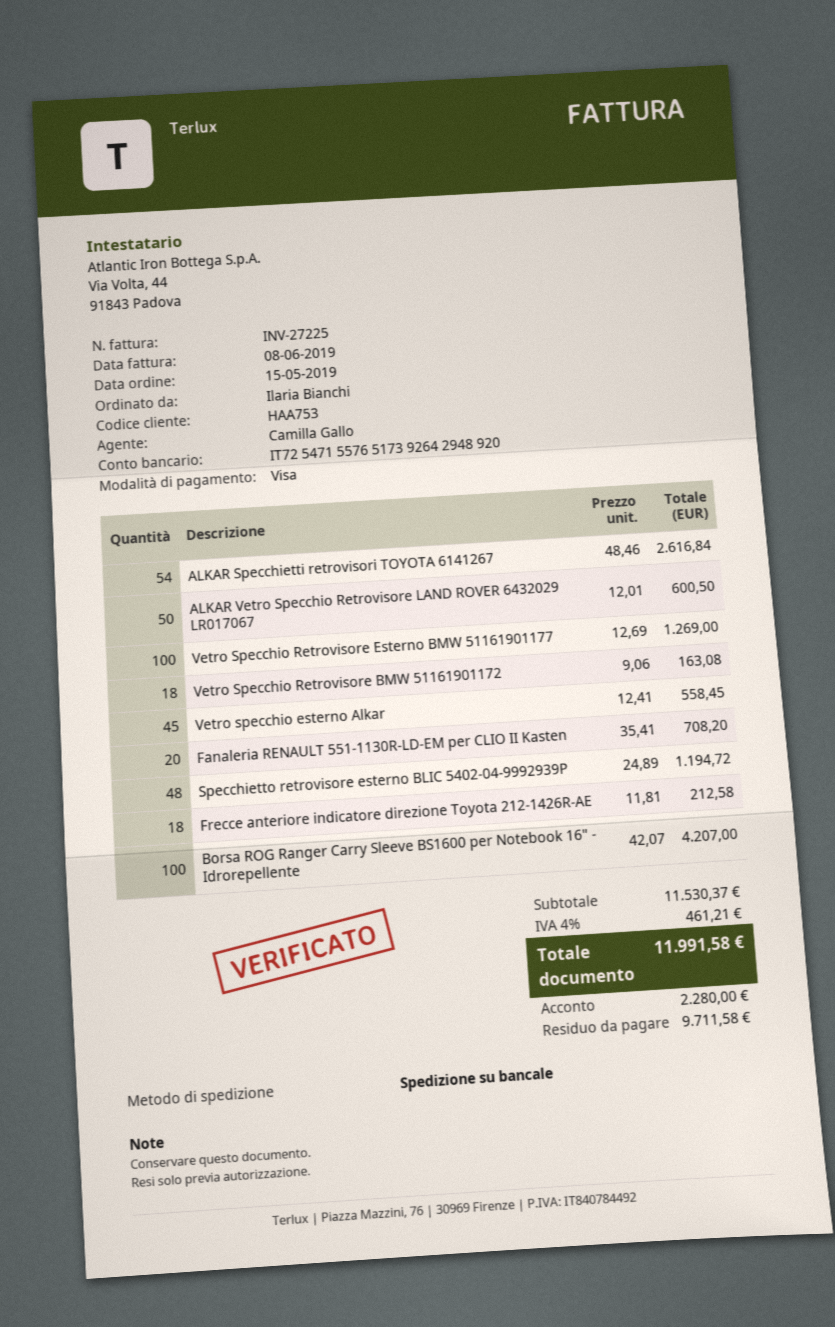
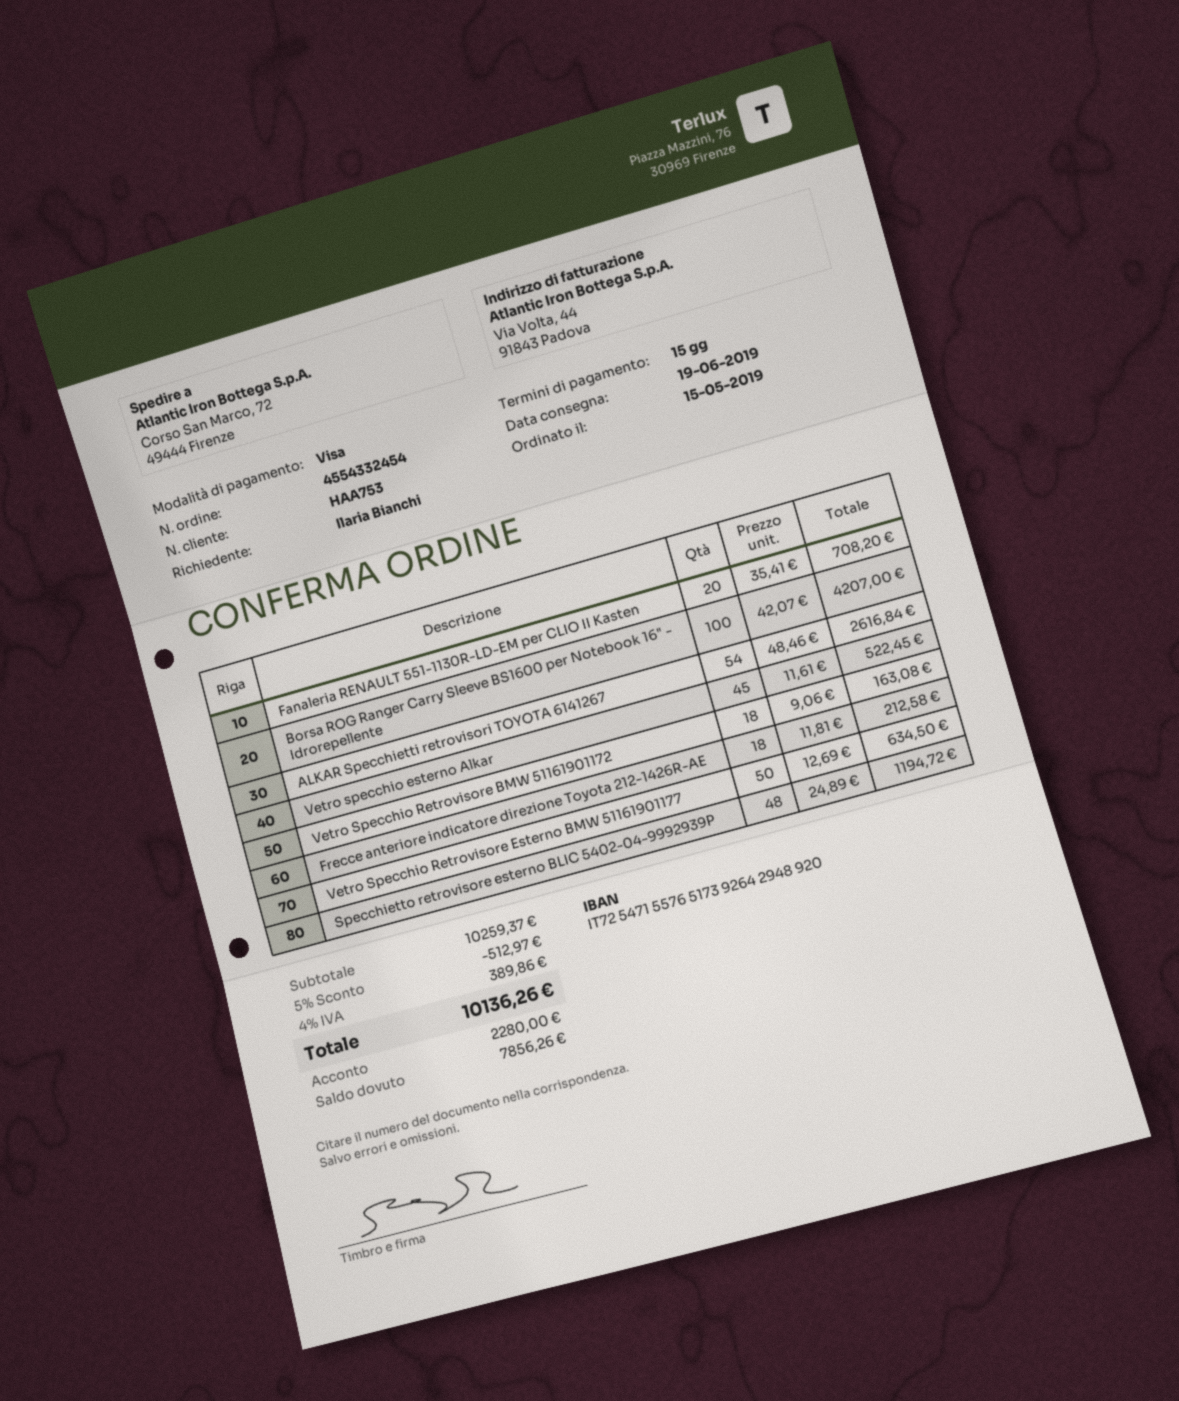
ALKAR Vetro Specchio Retrovisore LAND ROVER 6432029 LR017067: 50 x 12.01 = 600.50 -> none
Vetro Specchio Retrovisore Esterno BMW 51161901177: 100 x 12.69 = 1269.00 -> 50 x 12.69 = 634.50
Vetro specchio esterno Alkar: 45 x 12.41 = 558.45 -> 45 x 11.61 = 522.45
subtotal: 11530.37 -> 10259.37
discount: none -> 5% = 512.97
tax: 4% = 461.21 -> 4% = 389.86
total: 11991.58 -> 10136.26
balance: 9711.58 -> 7856.26

